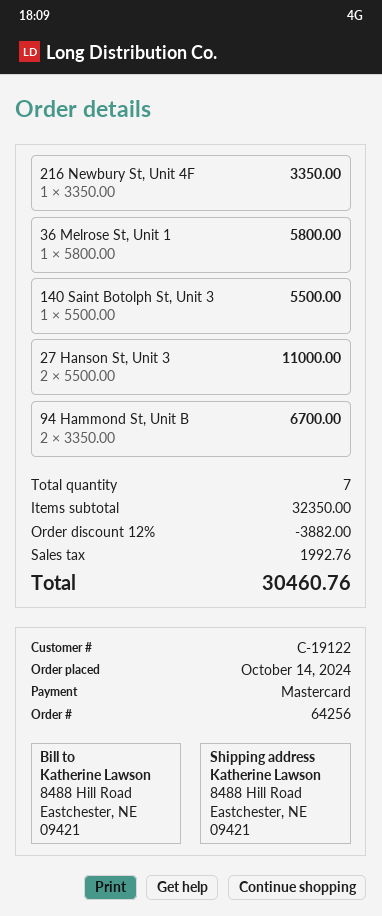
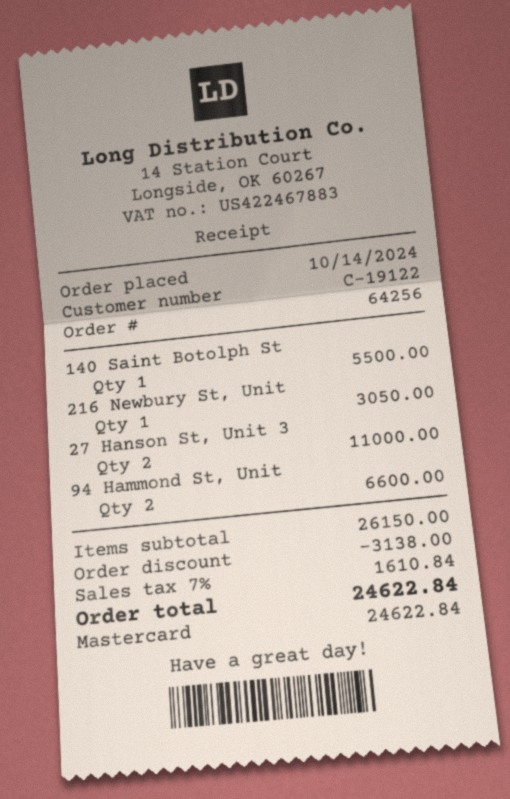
216 Newbury St, Unit 4F: 1 for 3350.00 -> 1 for 3050.00
36 Melrose St, Unit 1: 1 for 5800.00 -> none
94 Hammond St, Unit B: 2 for 6700.00 -> 2 for 6600.00
subtotal: 32350.00 -> 26150.00
discount: 3882.00 -> 3138.00
tax: 1992.76 -> 1610.84
total: 30460.76 -> 24622.84

